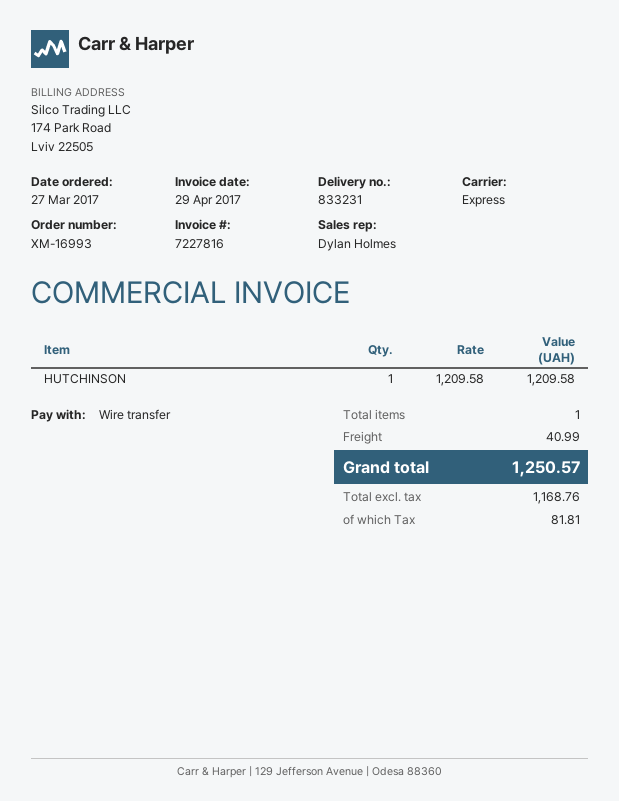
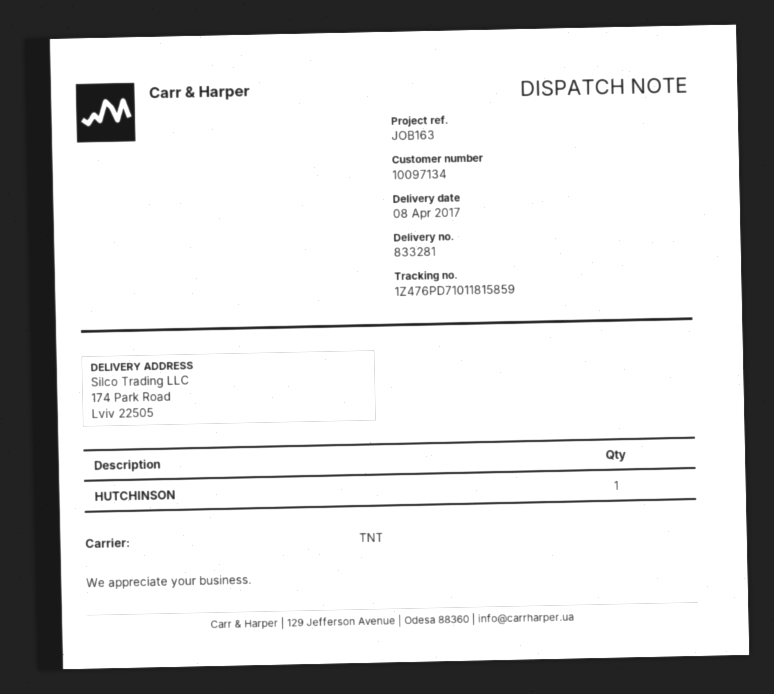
delivery note number: 833231 -> 833281
shipping method: express -> TNT

